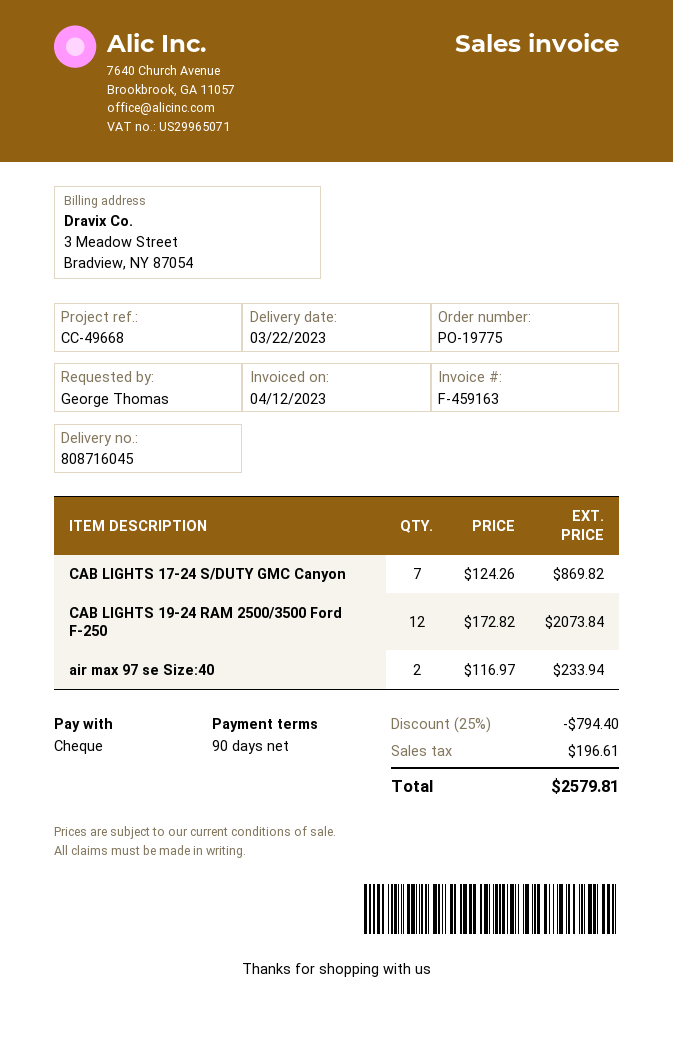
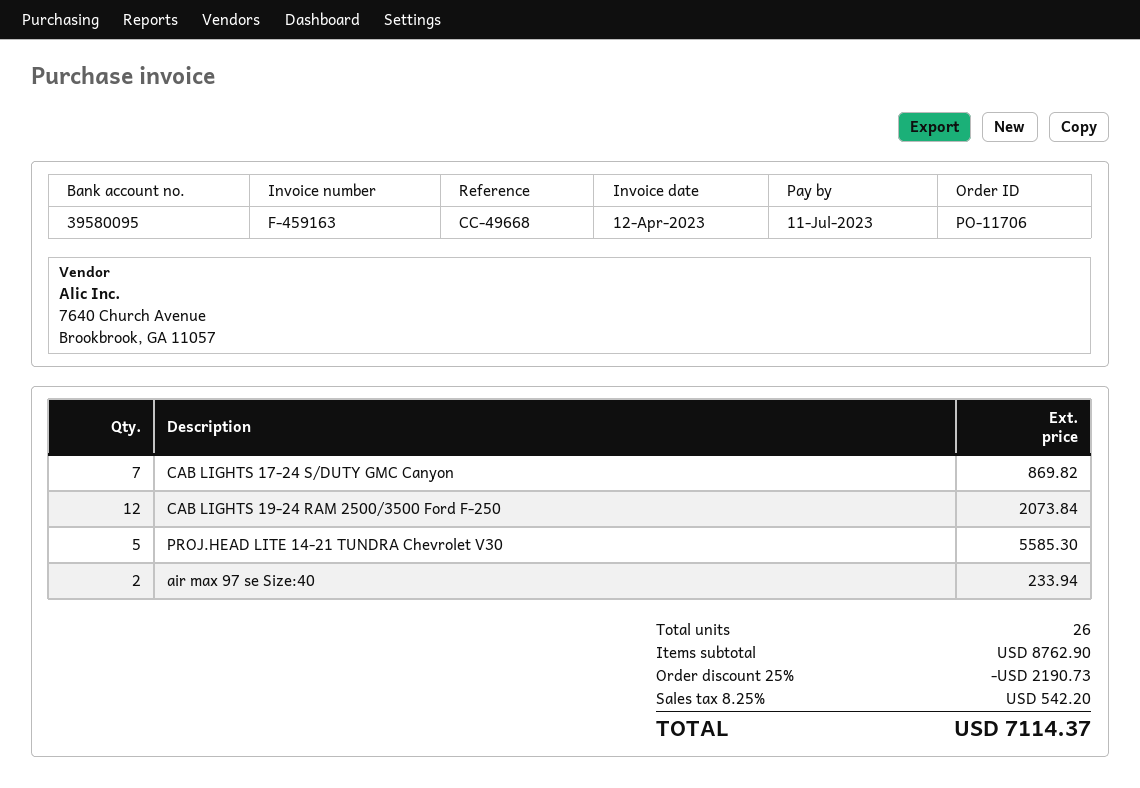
order number: PO-19775 -> PO-11706
PROJ.HEAD LITE 14-21 TUNDRA Chevrolet V30: none -> 5 for 5585.30
discount: 25% = 794.40 -> 25% = 2190.73
tax: 196.61 -> 542.20
total: 2579.81 -> 7114.37

